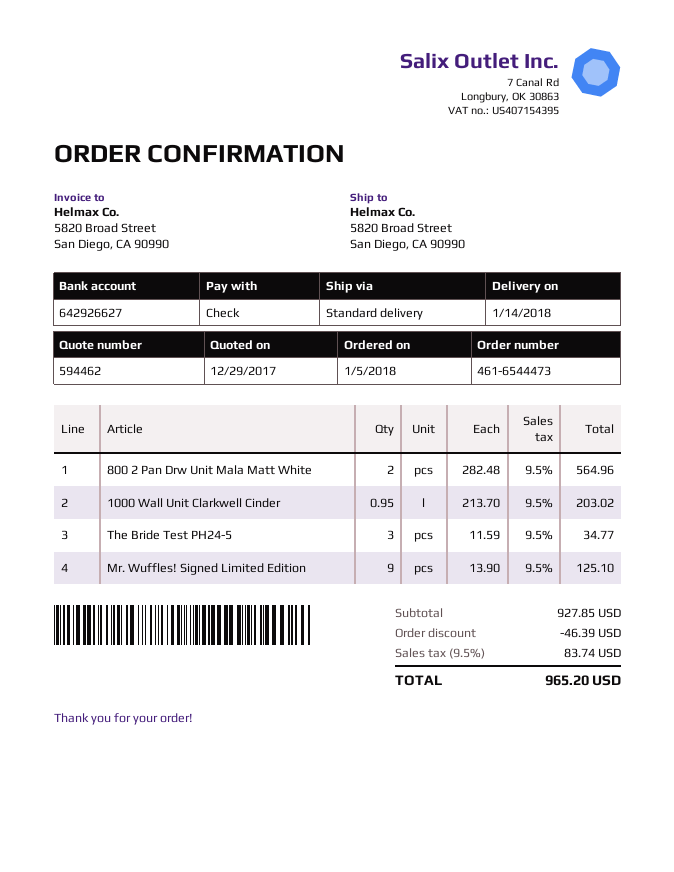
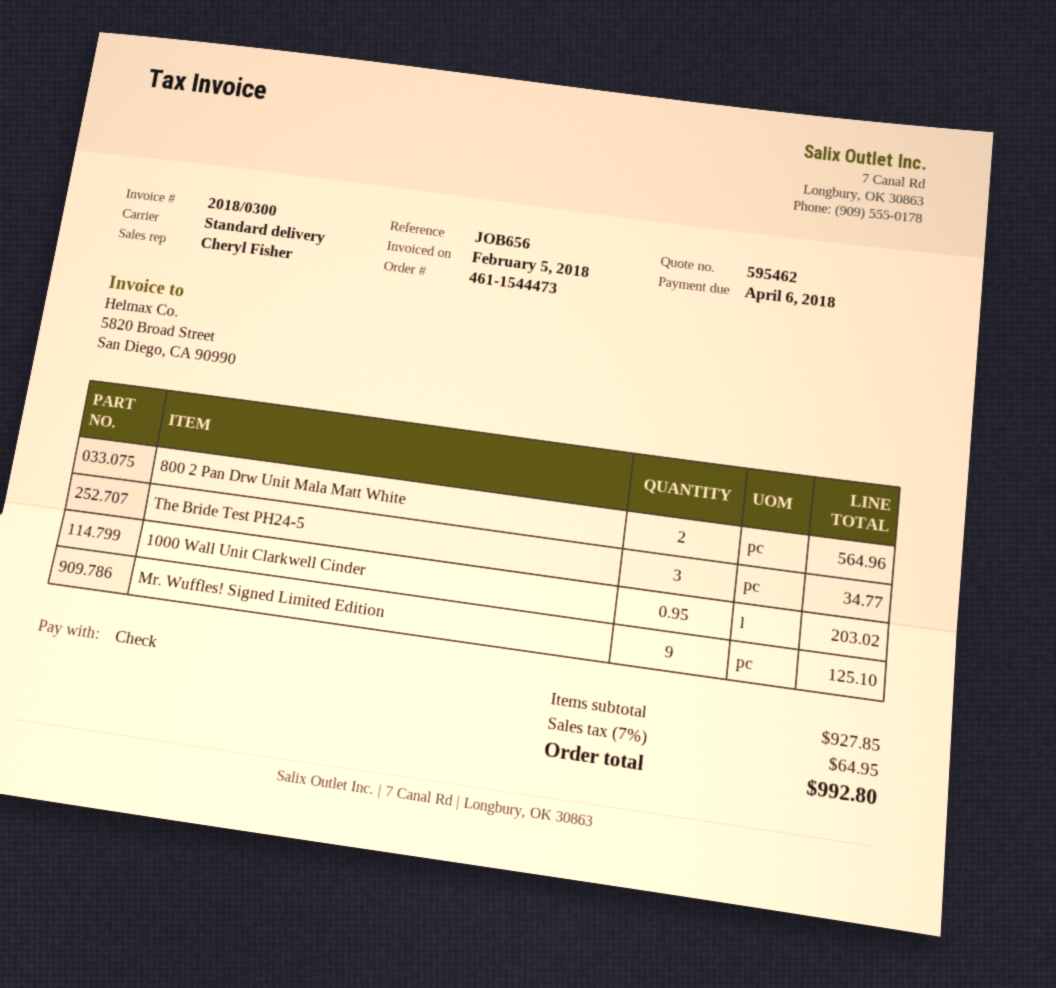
quote number: 594462 -> 595462
order number: 461-6544473 -> 461-1544473
discount: 46.39 -> none
tax: 9.5% = 83.74 -> 7% = 64.95
total: 965.20 -> 992.80

